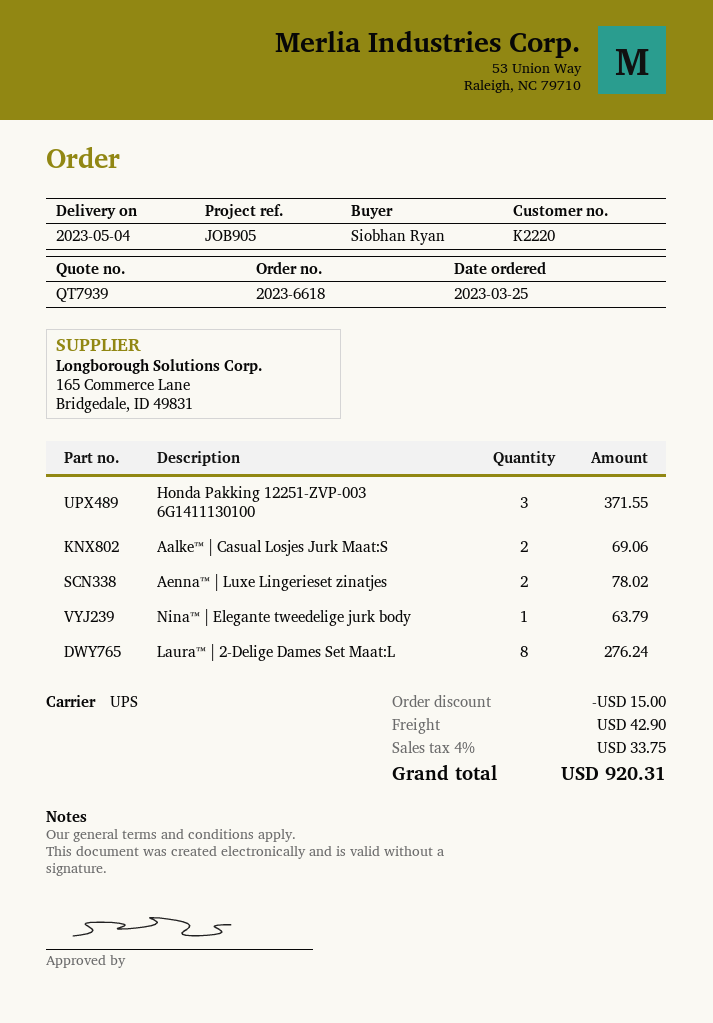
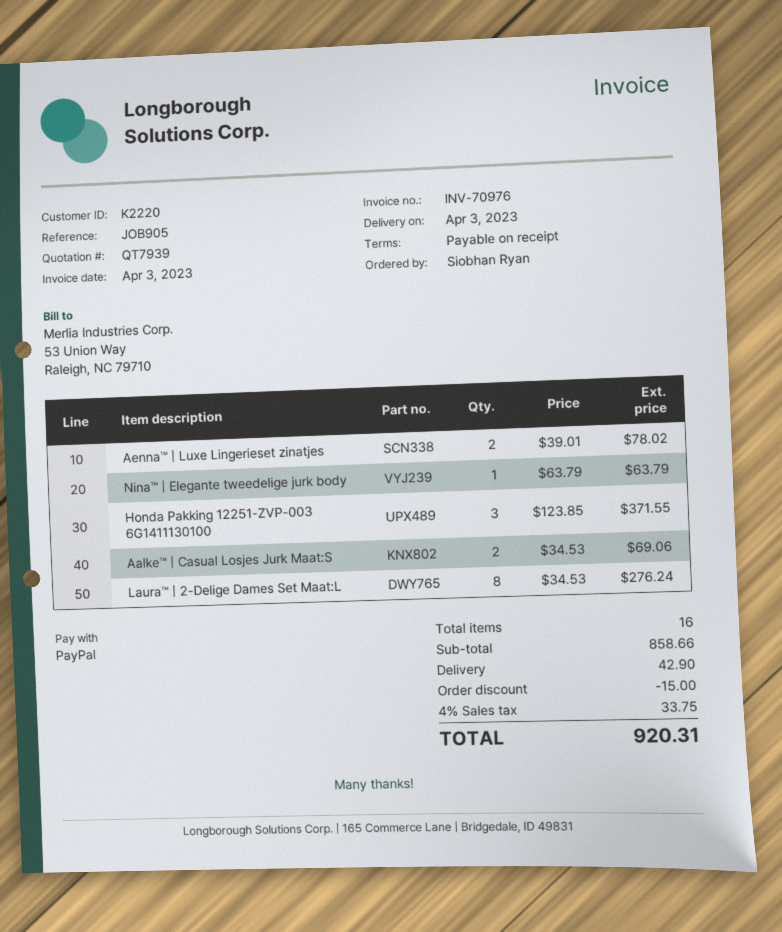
delivery date: 2023-05-04 -> 2023-04-03

